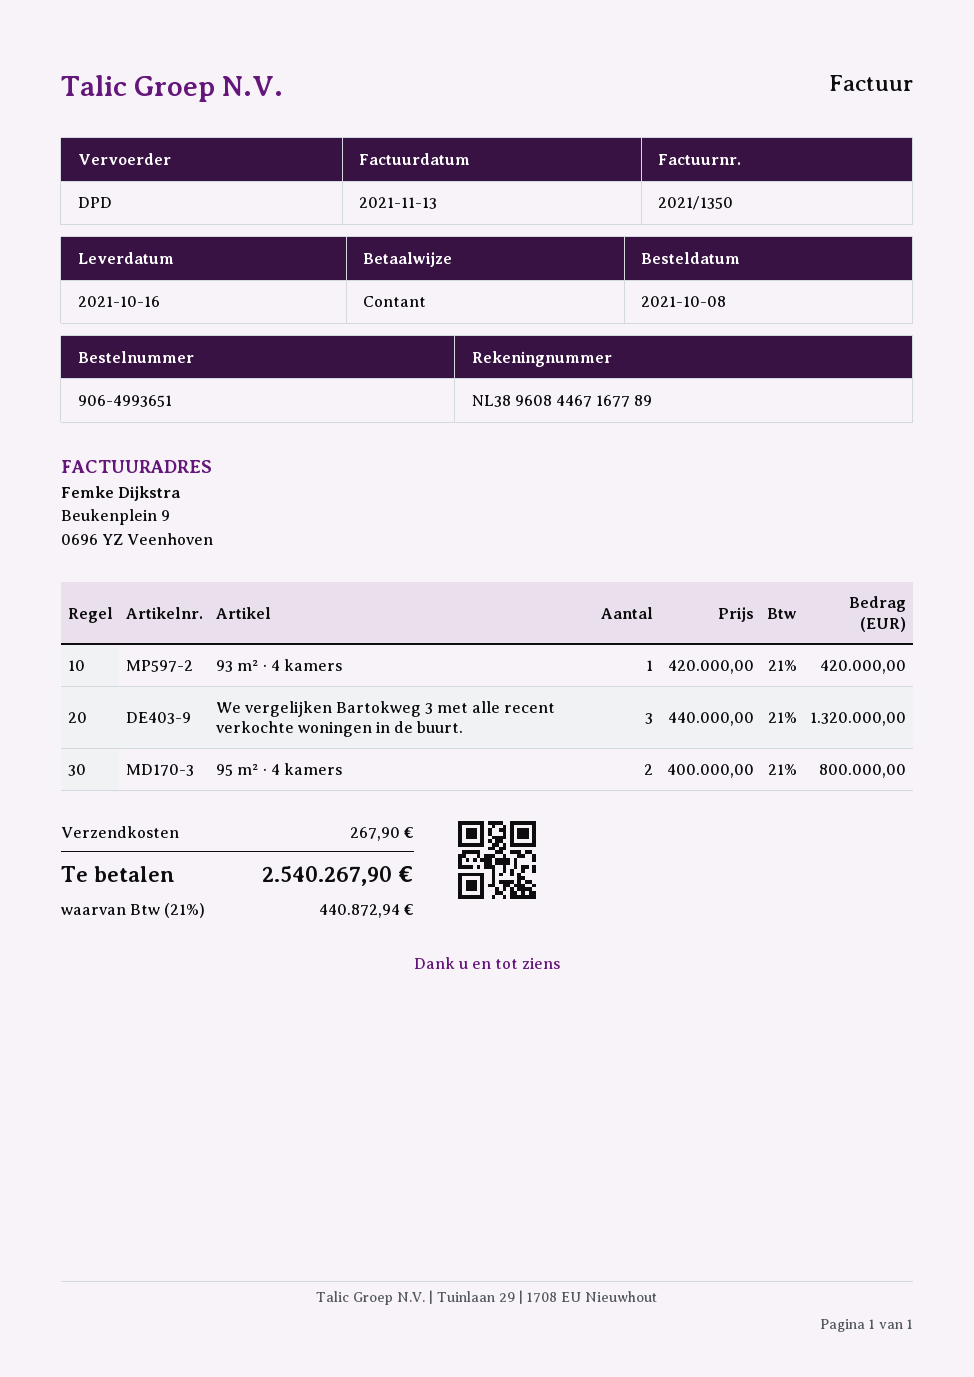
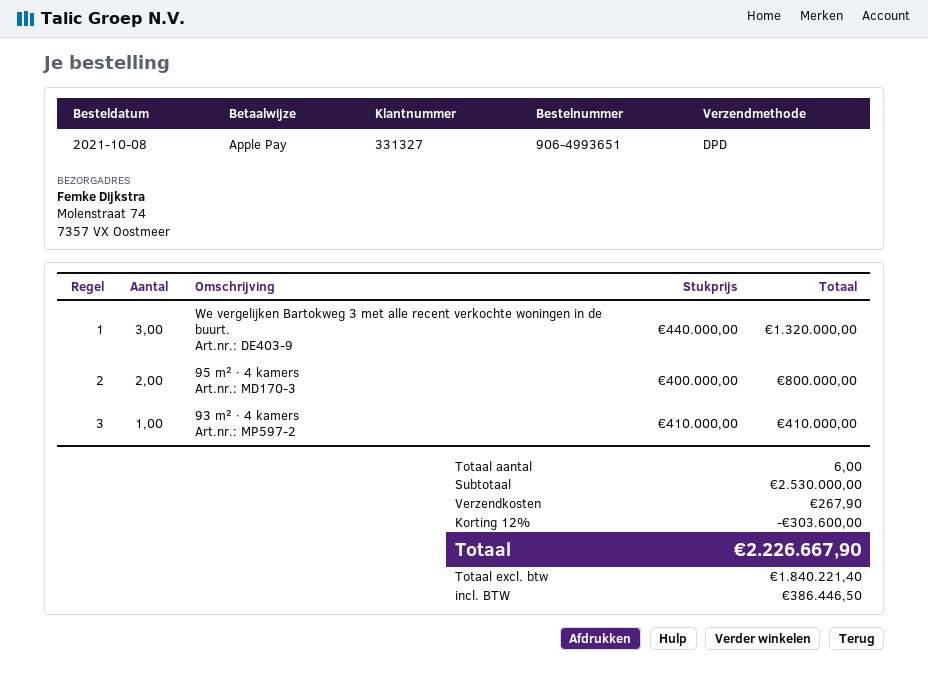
payment method: cash -> Apple Pay
93 m² · 4 kamers: 1 x 420000.00 = 420000.00 -> 1 x 410000.00 = 410000.00
discount: none -> 12% = 303600.00
tax: 440872.94 -> 386446.50
total: 2540267.90 -> 2226667.90

